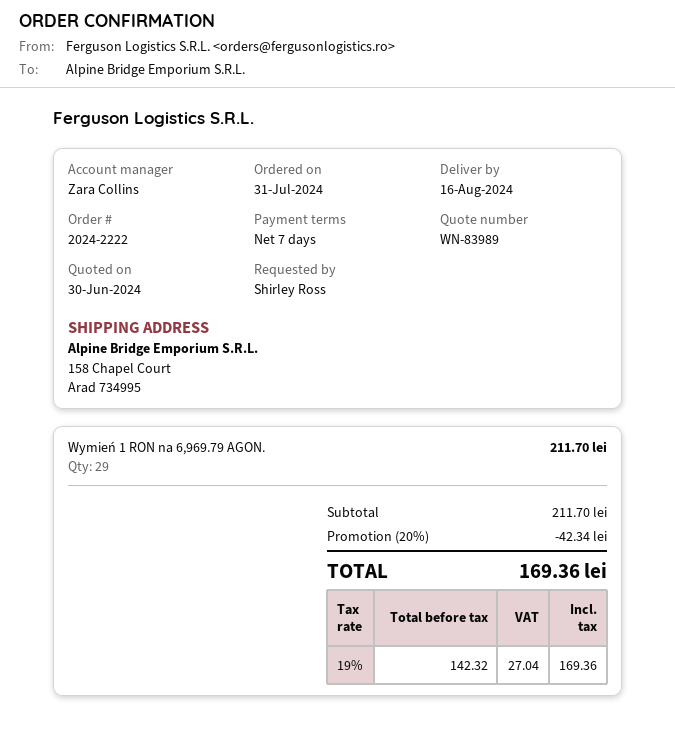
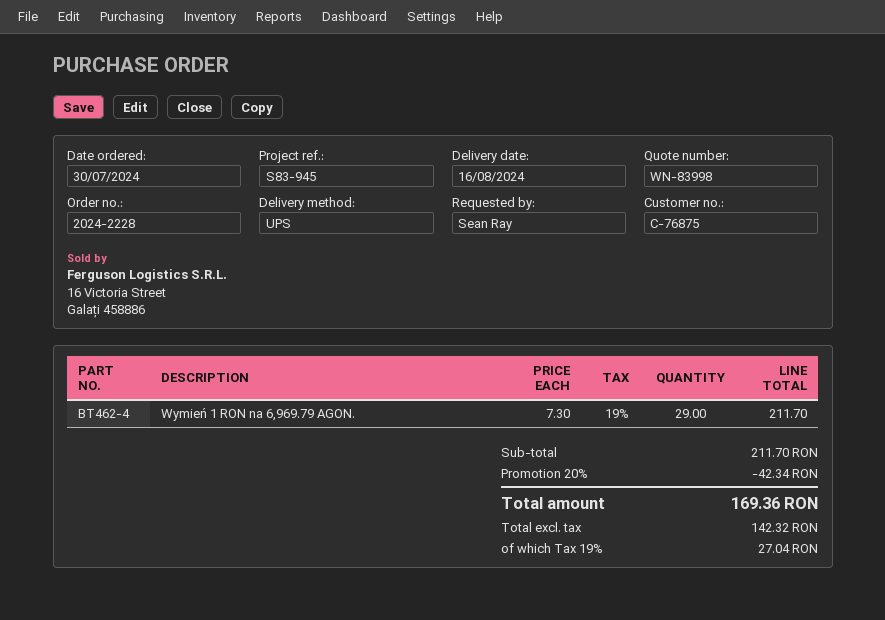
quote number: WN-83989 -> WN-83998
order number: 2024-2222 -> 2024-2228
order date: 2024-07-31 -> 2024-07-30
ordered by: Shirley Ross -> Sean Ray

